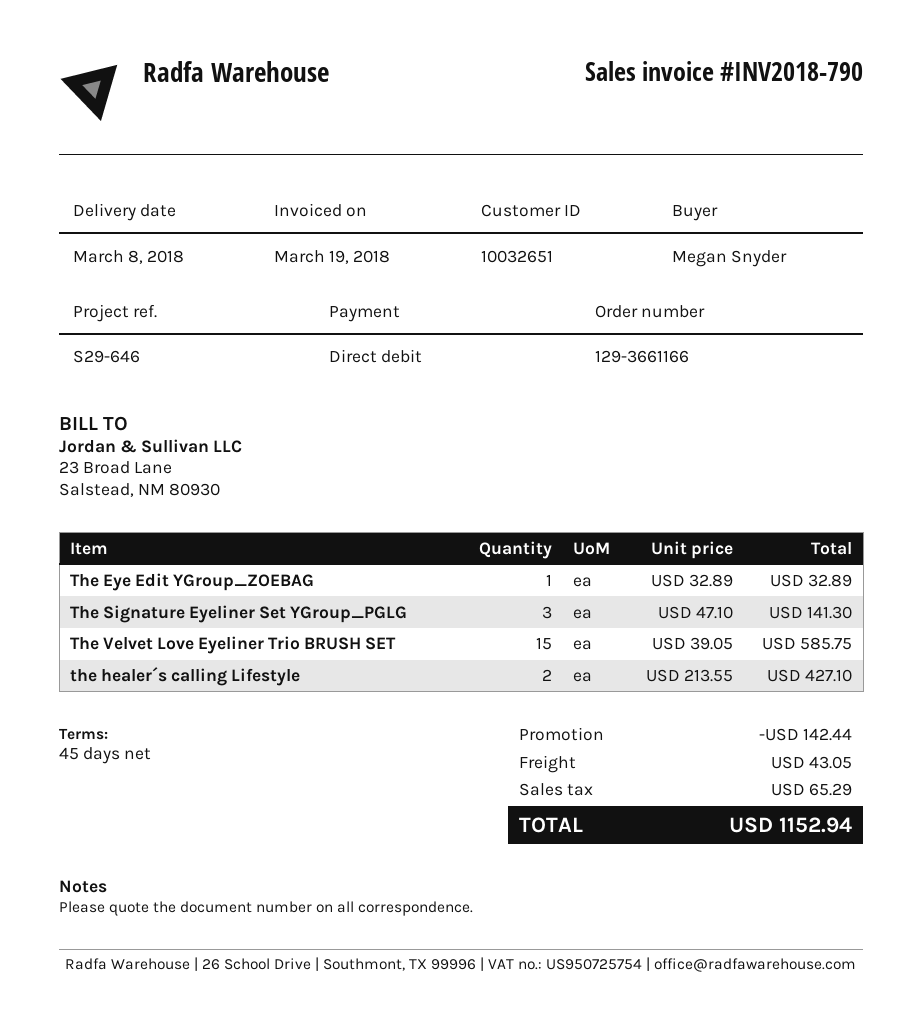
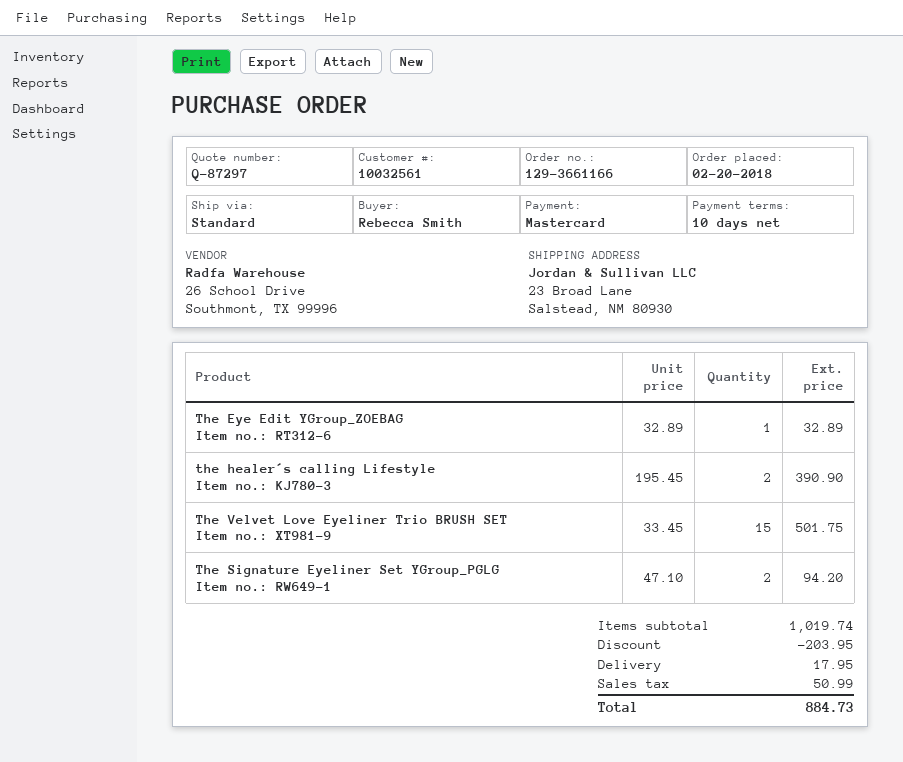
payment terms: 45 days -> 10 days
customer number: 10032651 -> 10032561
ordered by: Megan Snyder -> Rebecca Smith
payment method: direct debit -> Mastercard
The Signature Eyeliner Set YGroup_PGLG: 3 x 47.10 = 141.30 -> 2 x 47.10 = 94.20
The Velvet Love Eyeliner Trio BRUSH SET: 15 x 39.05 = 585.75 -> 15 x 33.45 = 501.75
the healer´s calling Lifestyle: 2 x 213.55 = 427.10 -> 2 x 195.45 = 390.90
discount: 142.44 -> 203.95
shipping: 43.05 -> 17.95
tax: 65.29 -> 50.99
total: 1152.94 -> 884.73

